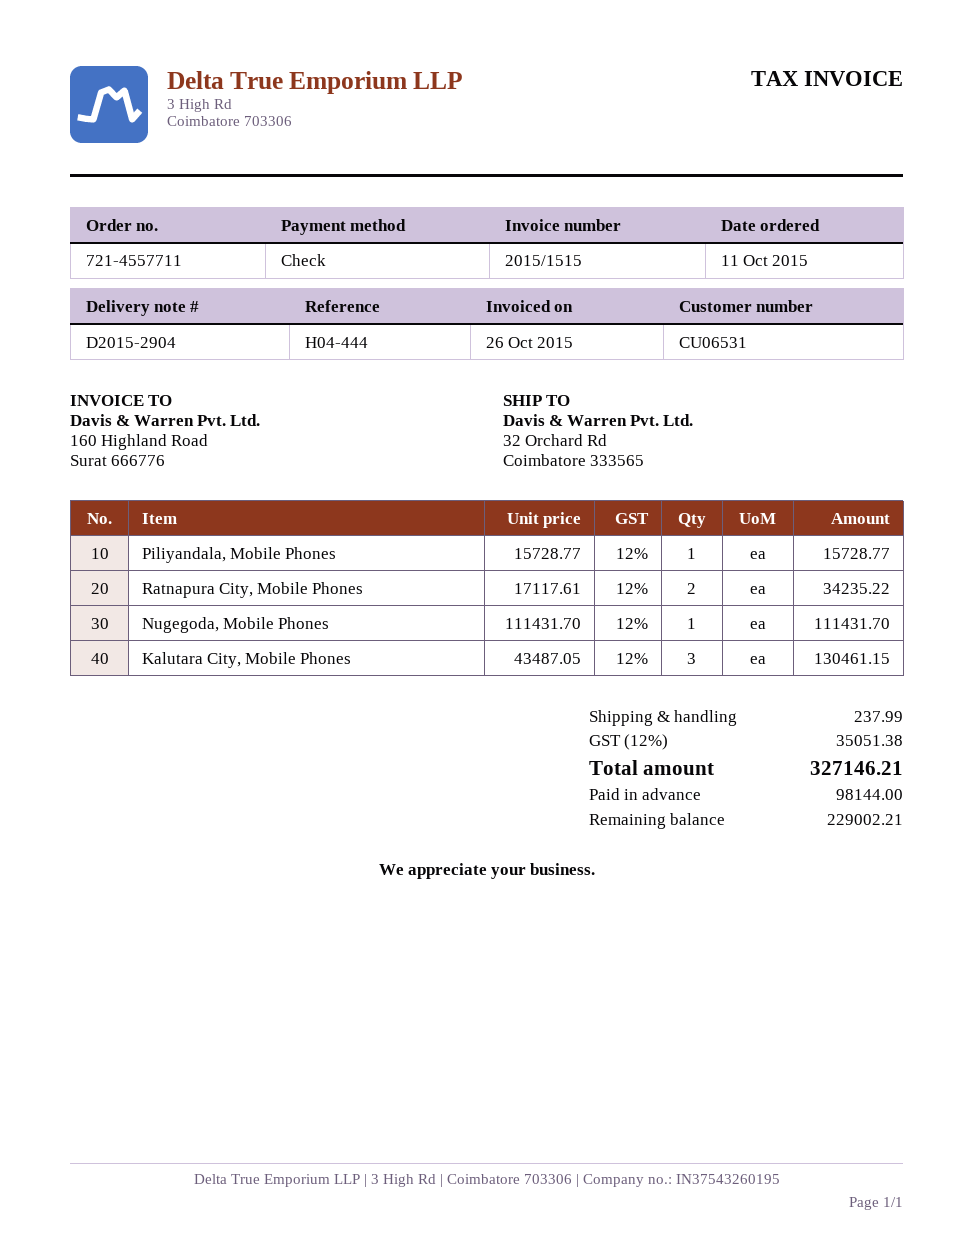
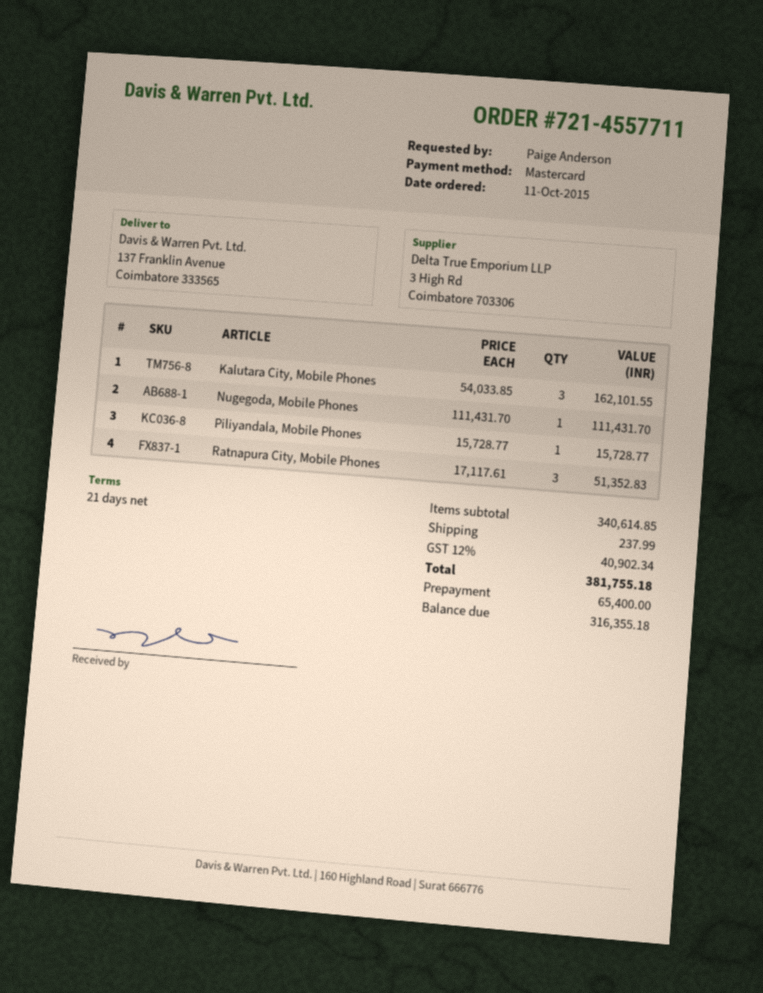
payment method: cheque -> Mastercard
ship to: 32 Orchard Rd, Coimbatore 333565 -> 137 Franklin Avenue, Coimbatore 333565
Ratnapura City, Mobile Phones: 2 x 17117.61 = 34235.22 -> 3 x 17117.61 = 51352.83
Kalutara City, Mobile Phones: 3 x 43487.05 = 130461.15 -> 3 x 54033.85 = 162101.55
tax: 12% = 35051.38 -> 12% = 40902.34
total: 327146.21 -> 381755.18
deposit: 98144.00 -> 65400.00
balance: 229002.21 -> 316355.18

